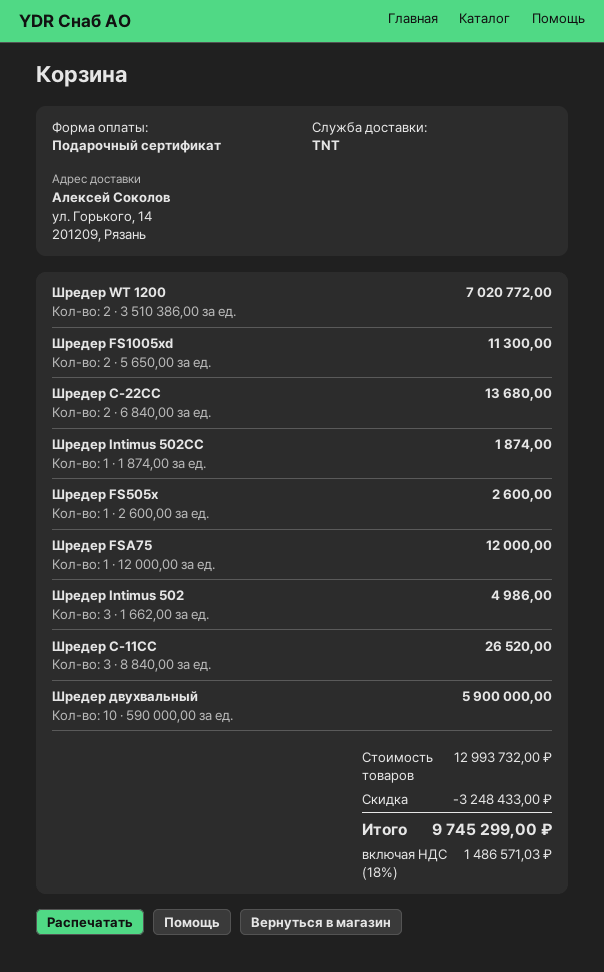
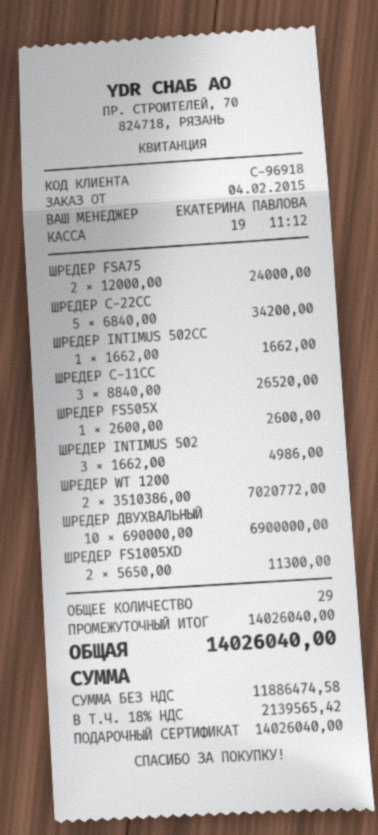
Шредер С-22СС: 2 x 6840.00 = 13680.00 -> 5 x 6840.00 = 34200.00
Шредер Intimus 502CC: 1 x 1874.00 = 1874.00 -> 1 x 1662.00 = 1662.00
Шредер FSА75: 1 x 12000.00 = 12000.00 -> 2 x 12000.00 = 24000.00
Шредер двухвальный: 10 x 590000.00 = 5900000.00 -> 10 x 690000.00 = 6900000.00
subtotal: 12993732.00 -> 14026040.00
discount: 3248433.00 -> none
tax: 18% = 1486571.03 -> 18% = 2139565.42
total: 9745299.00 -> 14026040.00

